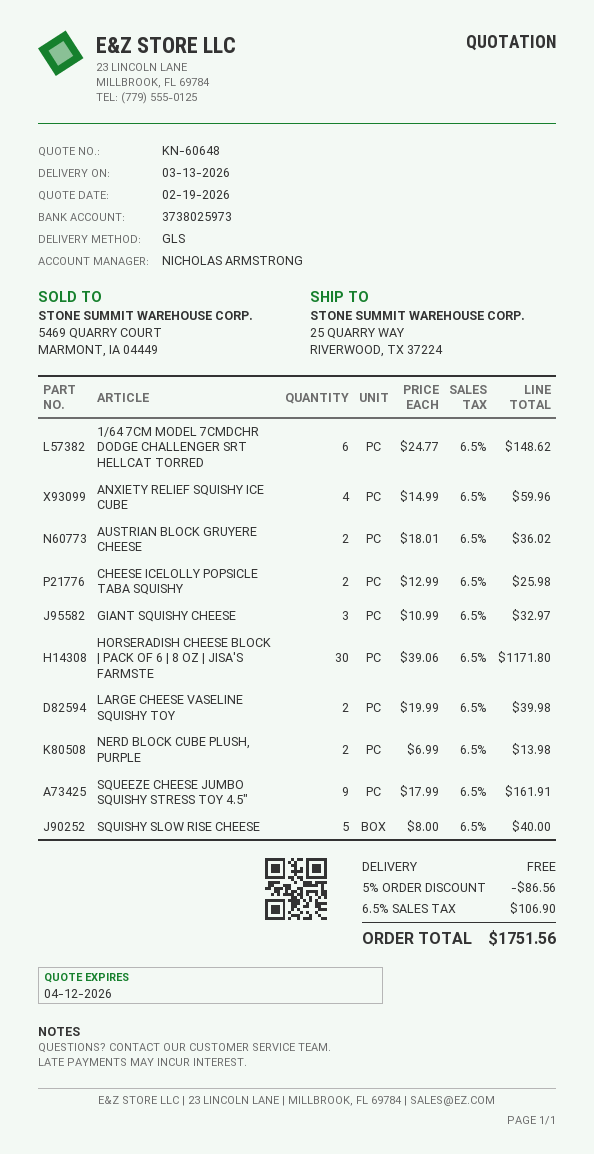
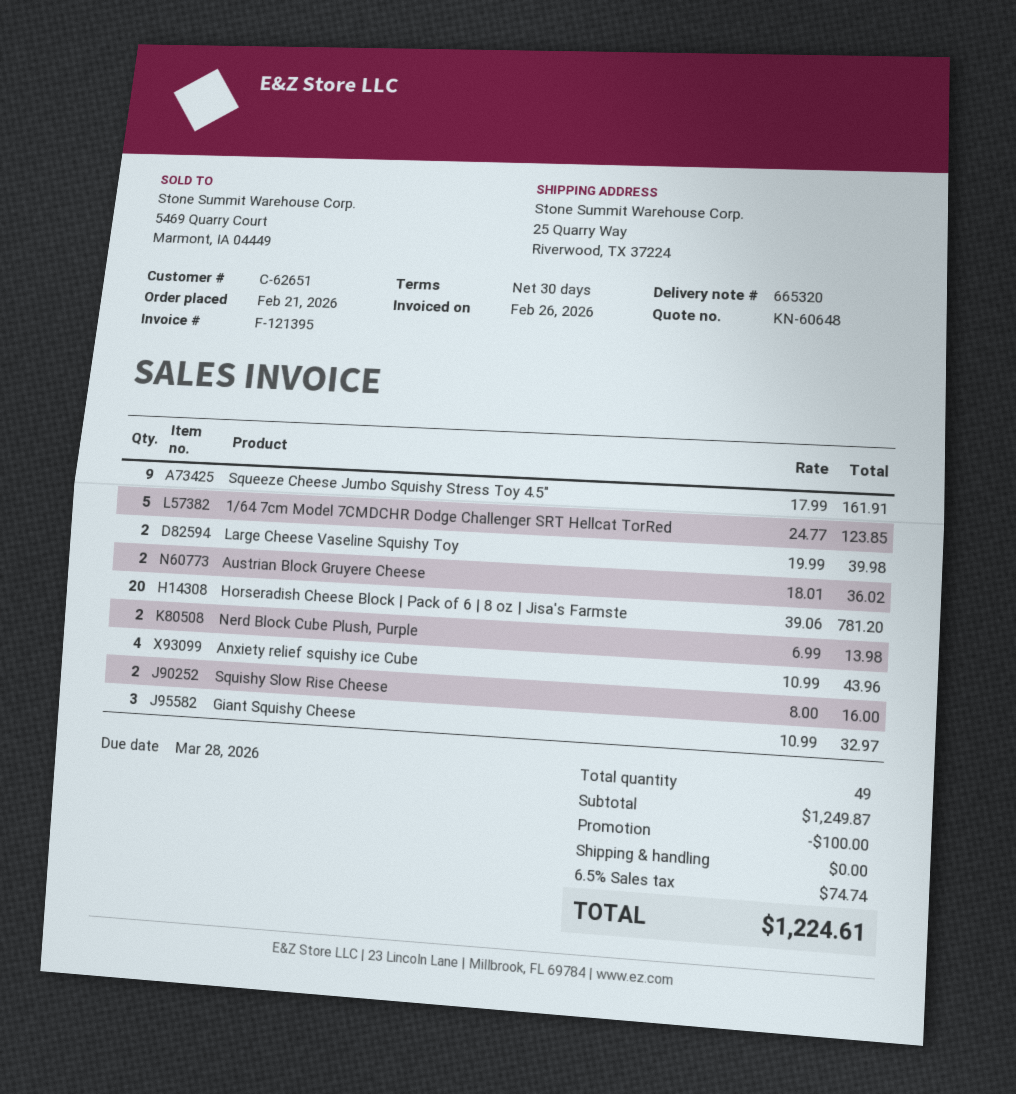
1/64 7CM MODEL 7CMDCHR DODGE CHALLENGER SRT HELLCAT TORRED: 6 x 24.77 = 148.62 -> 5 x 24.77 = 123.85
ANXIETY RELIEF SQUISHY ICE CUBE: 4 x 14.99 = 59.96 -> 4 x 10.99 = 43.96
CHEESE ICELOLLY POPSICLE TABA SQUISHY: 2 x 12.99 = 25.98 -> none
HORSERADISH CHEESE BLOCK | PACK OF 6 | 8 OZ | JISA'S FARMSTE: 30 x 39.06 = 1171.80 -> 20 x 39.06 = 781.20
SQUISHY SLOW RISE CHEESE: 5 x 8.00 = 40.00 -> 2 x 8.00 = 16.00
discount: 86.56 -> 100.00
tax: 6.5% = 106.90 -> 6.5% = 74.74
total: 1751.56 -> 1224.61

